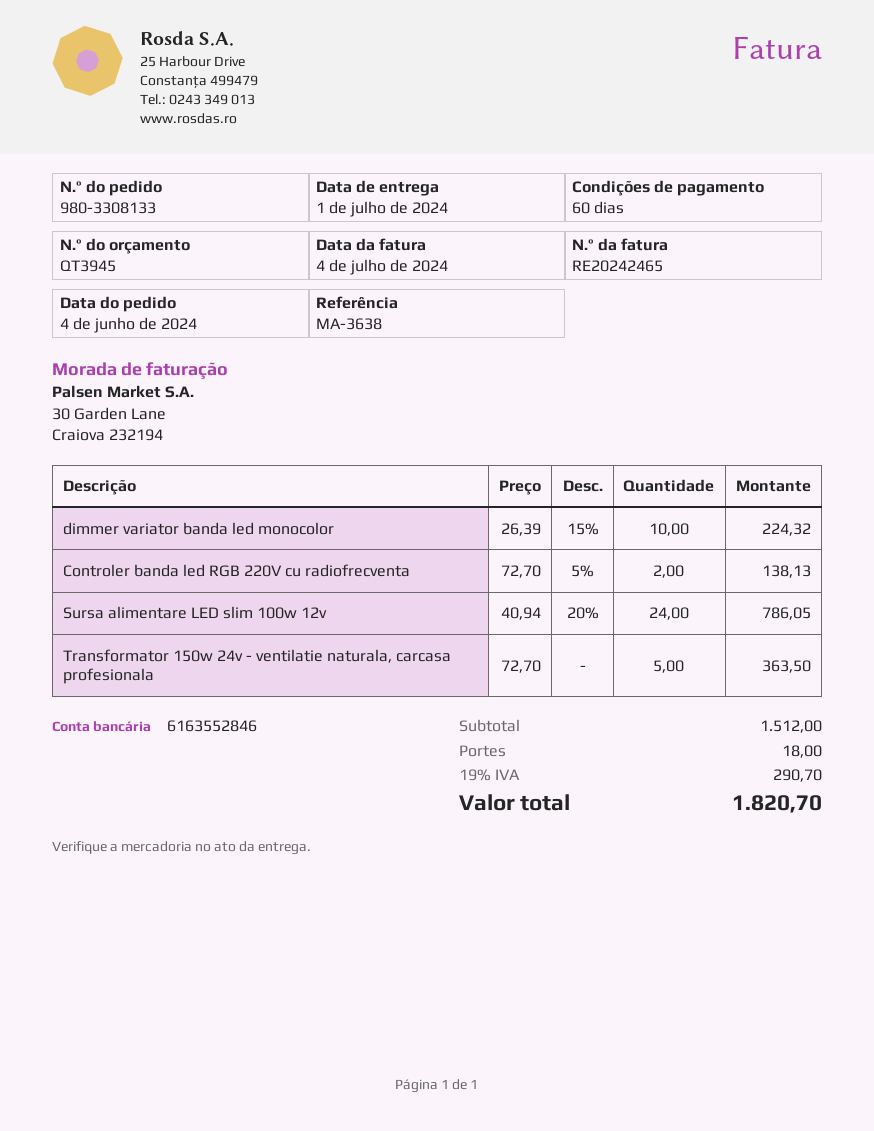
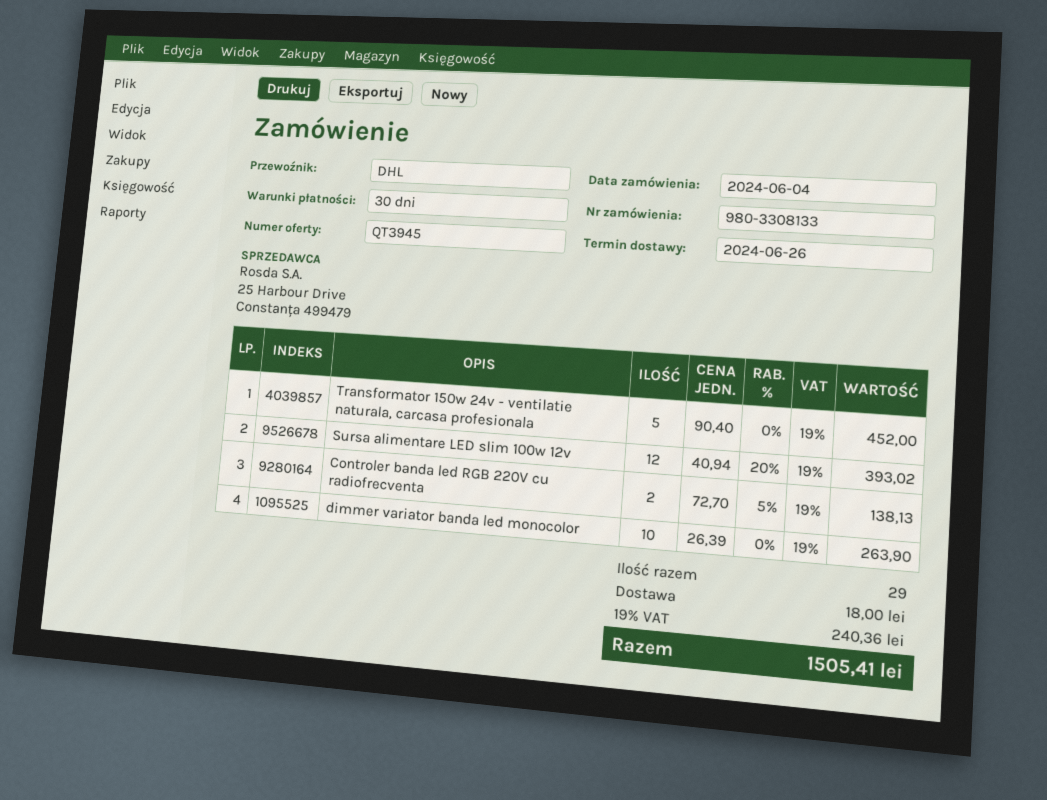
delivery date: 2024-07-01 -> 2024-06-26
payment terms: 60 days -> 30 days
dimmer variator banda led monocolor: 10 x 26.39 - 15% = 224.32 -> 10 x 26.39 = 263.90
Sursa alimentare LED slim 100w 12v: 24 x 40.94 - 20% = 786.05 -> 12 x 40.94 - 20% = 393.02
Transformator 150w 24v - ventilatie naturala, carcasa profesionala: 5 x 72.70 = 363.50 -> 5 x 90.40 = 452.00
tax: 19% = 290.70 -> 19% = 240.36
total: 1820.70 -> 1505.41

